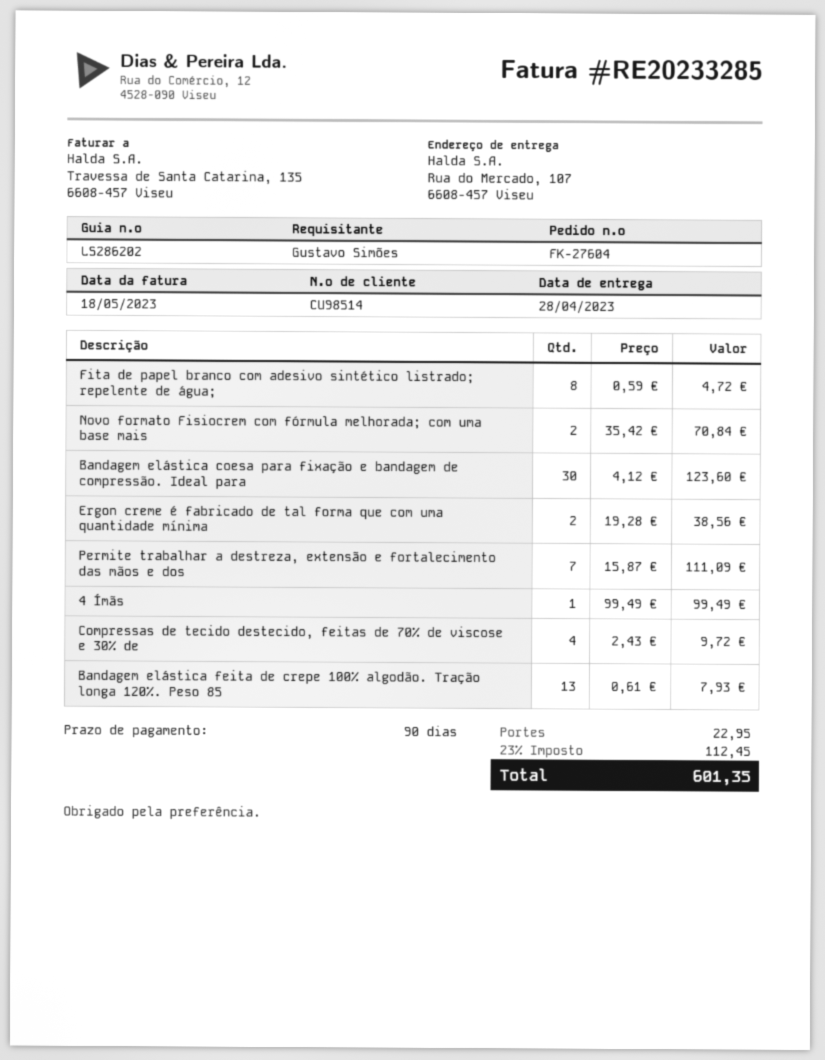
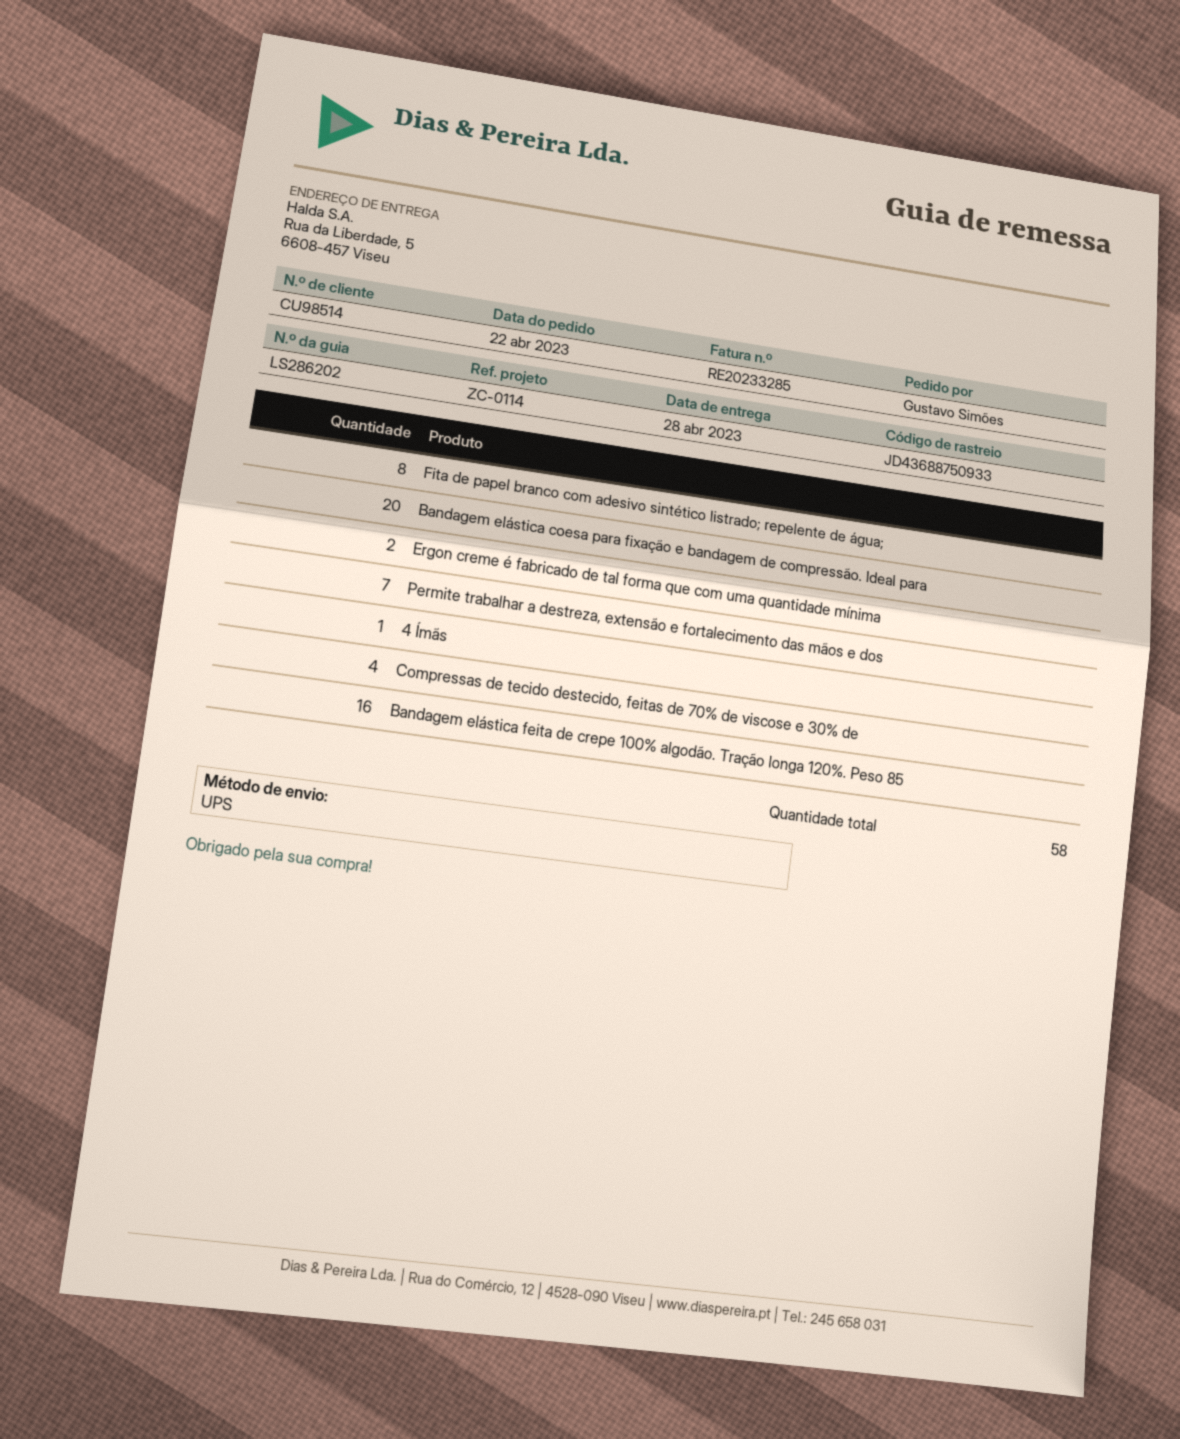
ship to: Rua do Mercado, 107, 6608-457 Viseu -> Rua da Liberdade, 5, 6608-457 Viseu
Novo formato Fisiocrem com fórmula melhorada; com uma base mais: 2 -> none
Bandagem elástica coesa para fixação e bandagem de compressão. Ideal para: 30 -> 20
Bandagem elástica feita de crepe 100% algodão. Tração longa 120%. Peso 85: 13 -> 16

